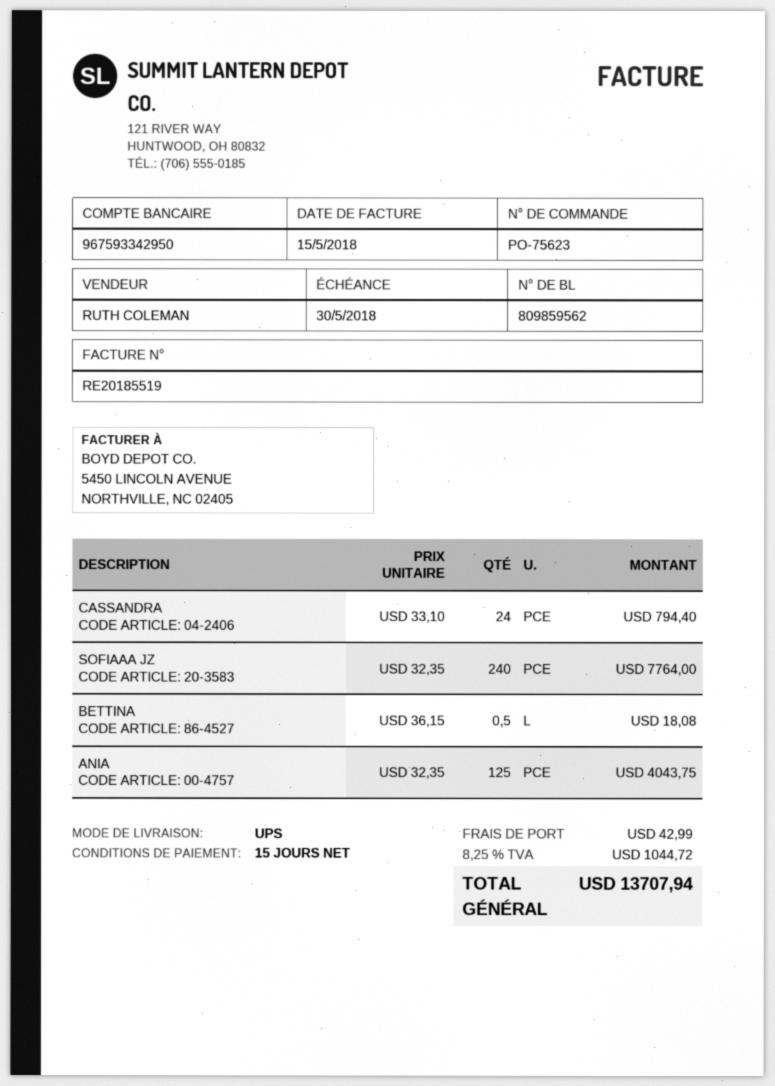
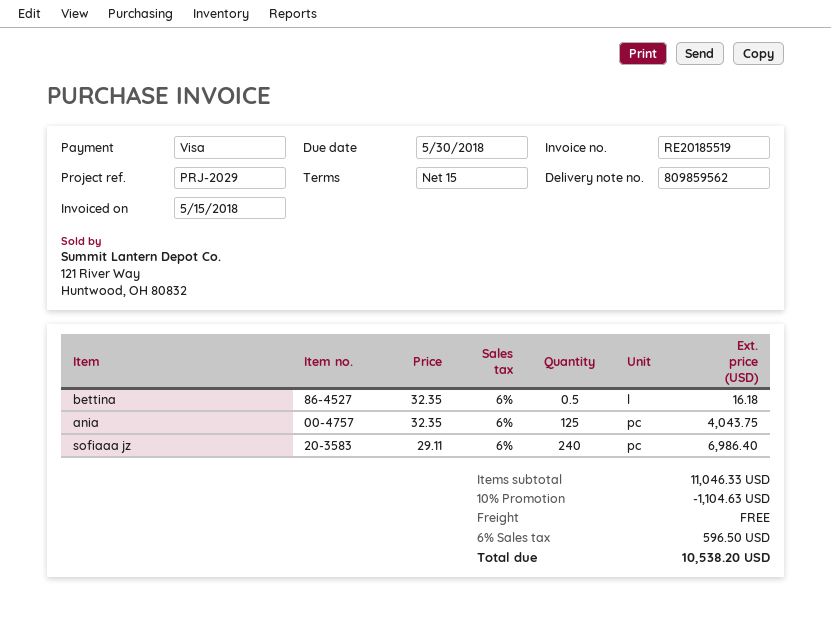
CASSANDRA: 24 x 33.10 = 794.40 -> none
SOFIAAA JZ: 240 x 32.35 = 7764.00 -> 240 x 29.11 = 6986.40
BETTINA: 0.5 x 36.15 = 18.08 -> 0.5 x 32.35 = 16.18
discount: none -> 10% = 1104.63
shipping: 42.99 -> 0.00
tax: 8.25% = 1044.72 -> 6% = 596.50
total: 13707.94 -> 10538.20

